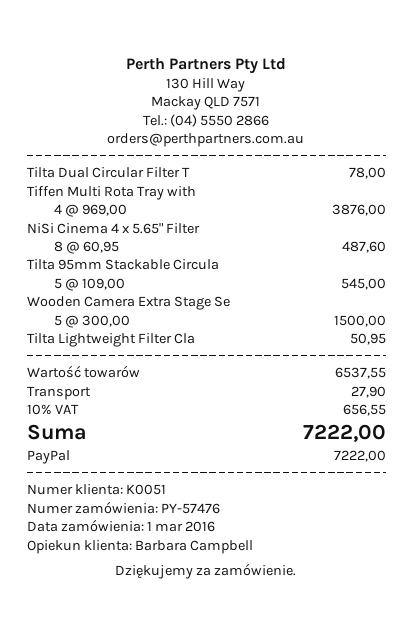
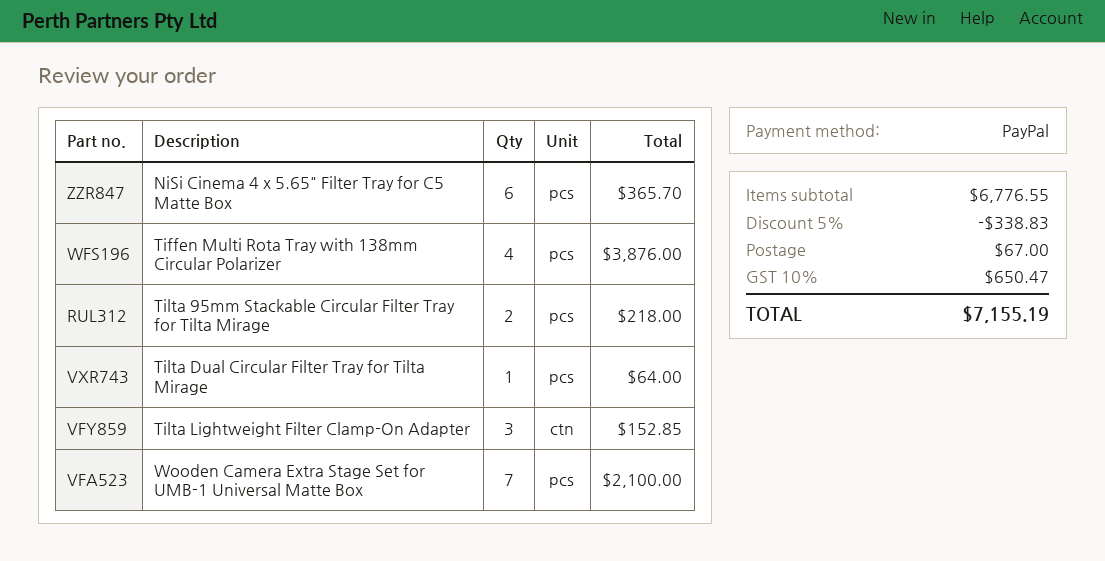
Tilta Dual Circular Filter T: 1 for 78.00 -> 1 for 64.00
NiSi Cinema 4 x 5.65" Filter: 8 for 487.60 -> 6 for 365.70
Tilta 95mm Stackable Circula: 5 for 545.00 -> 2 for 218.00
Wooden Camera Extra Stage Se: 5 for 1500.00 -> 7 for 2100.00
Tilta Lightweight Filter Cla: 1 for 50.95 -> 3 for 152.85
subtotal: 6537.55 -> 6776.55
discount: none -> 5% = 338.83
shipping: 27.90 -> 67.00
tax: 10% = 656.55 -> 10% = 650.47
total: 7222.00 -> 7155.19

